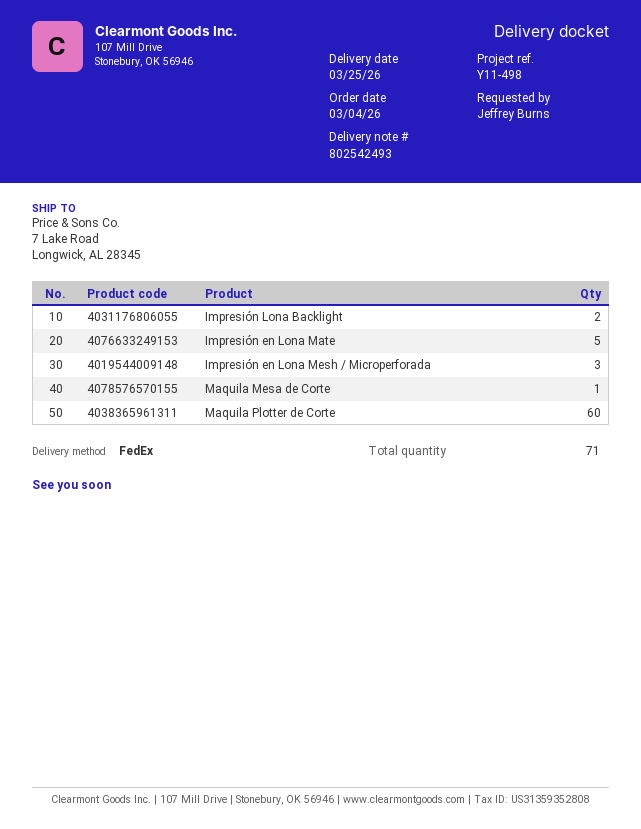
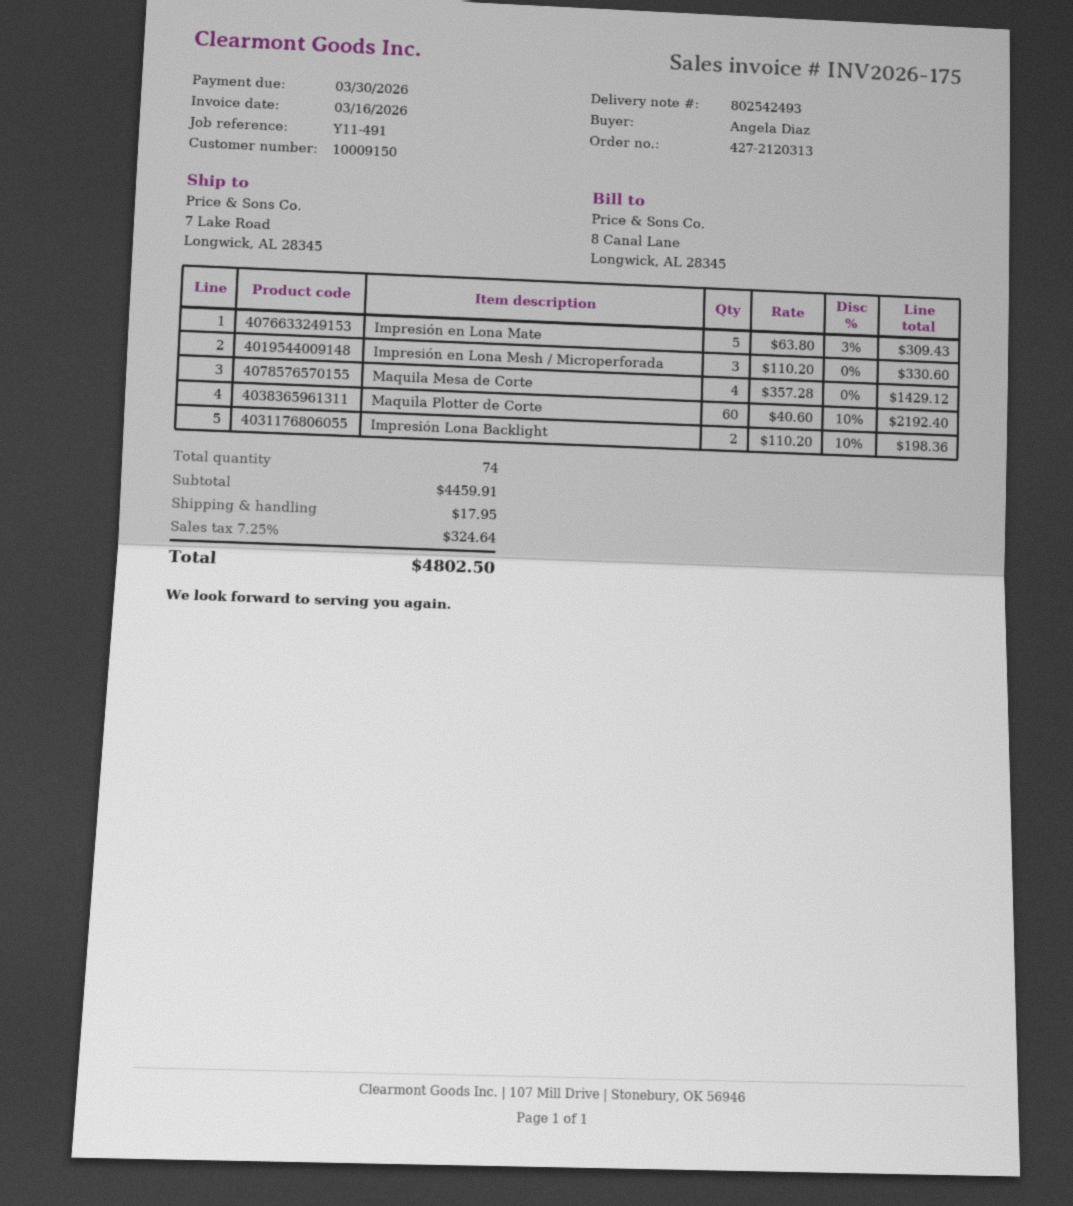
reference: Y11-498 -> Y11-491
ordered by: Jeffrey Burns -> Angela Diaz
Maquila Mesa de Corte: 1 -> 4
total quantity: 71 -> 74

